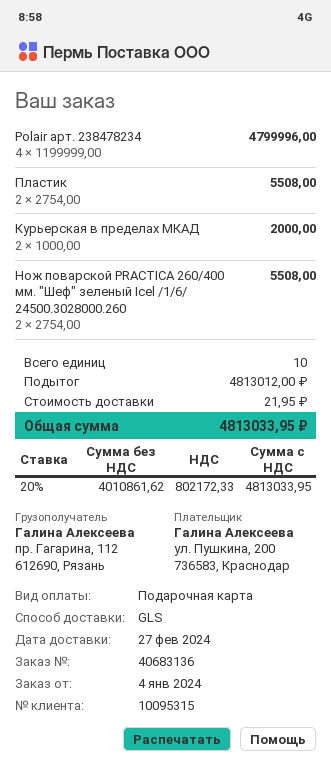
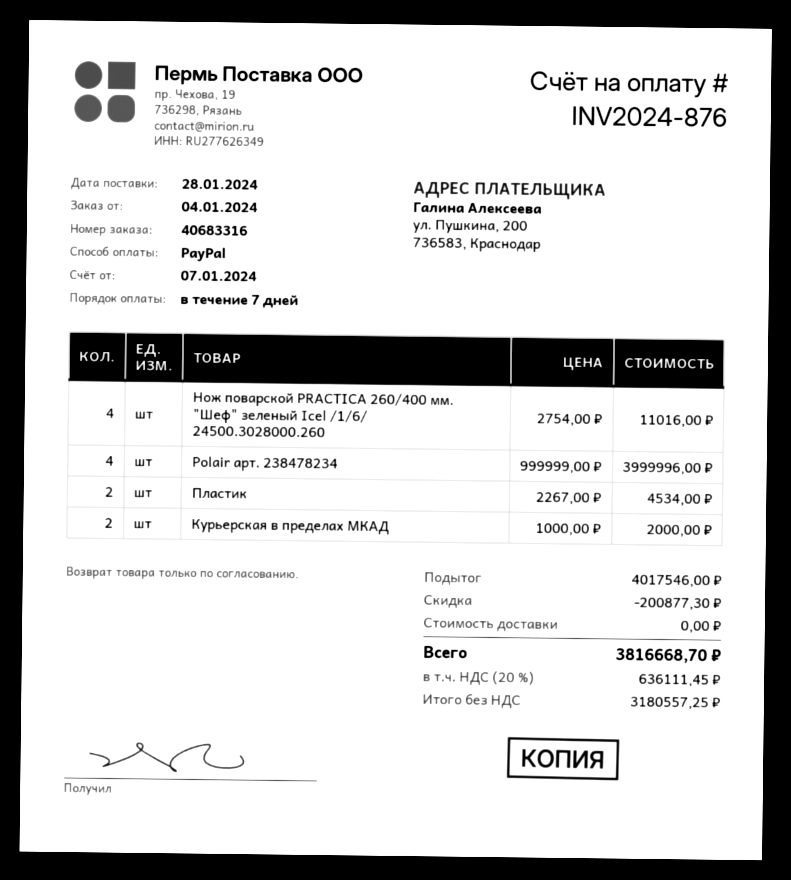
order number: 40683136 -> 40683316
delivery date: 2024-02-27 -> 2024-01-28
payment method: gift card -> PayPal
Polair арт. 238478234: 4 x 1199999.00 = 4799996.00 -> 4 x 999999.00 = 3999996.00
Пластик: 2 x 2754.00 = 5508.00 -> 2 x 2267.00 = 4534.00
Нож поварской PRACTICA 260/400 мм. "Шеф" зеленый Icel /1/6/ 24500.3028000.260: 2 x 2754.00 = 5508.00 -> 4 x 2754.00 = 11016.00
subtotal: 4813012.00 -> 4017546.00
discount: none -> 200877.30
shipping: 21.95 -> 0.00
net: 4010861.62 -> 3180557.25
tax: 20% = 802172.33 -> 20% = 636111.45
total: 4813033.95 -> 3816668.70

